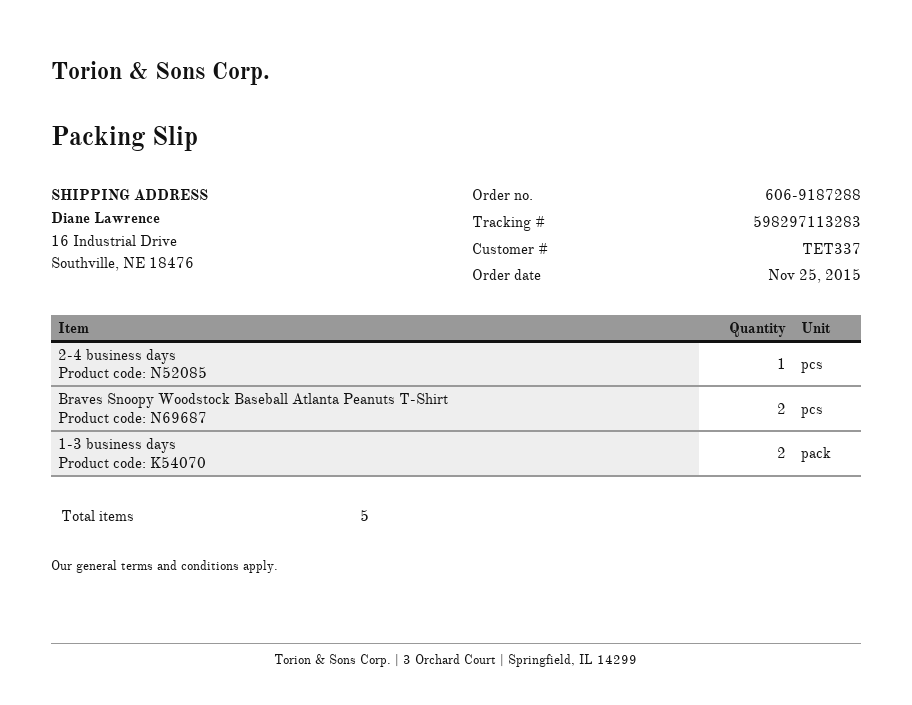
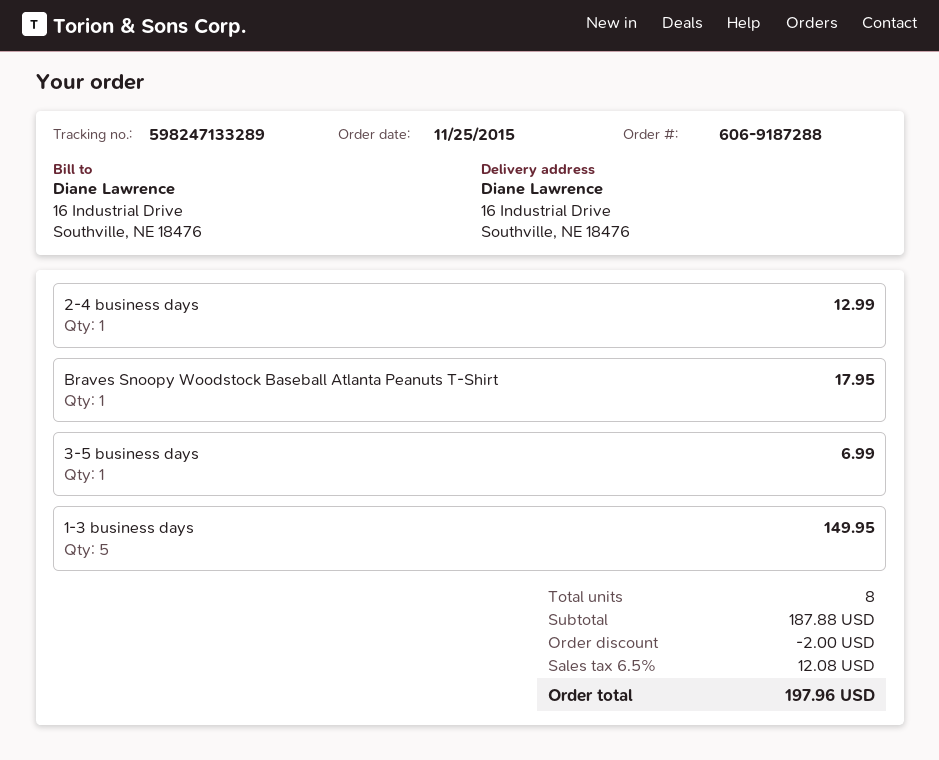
tracking number: 598297113283 -> 598247133289
Braves Snoopy Woodstock Baseball Atlanta Peanuts T-Shirt: 2 -> 1
1-3 business days: 2 -> 5
3-5 business days: none -> 1
total quantity: 5 -> 8

